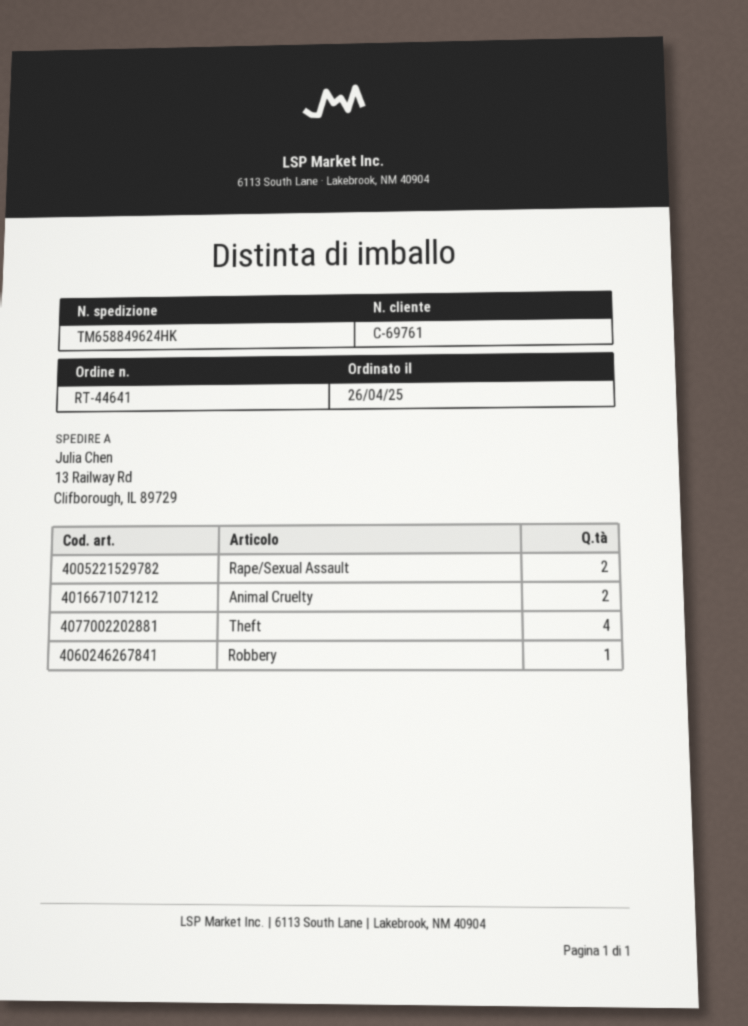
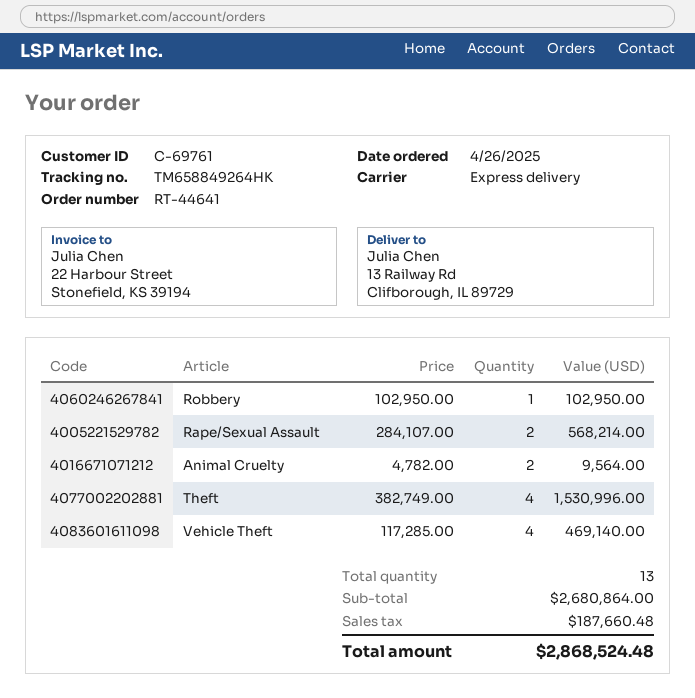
tracking number: TM658849624HK -> TM658849264HK
Vehicle Theft: none -> 4

